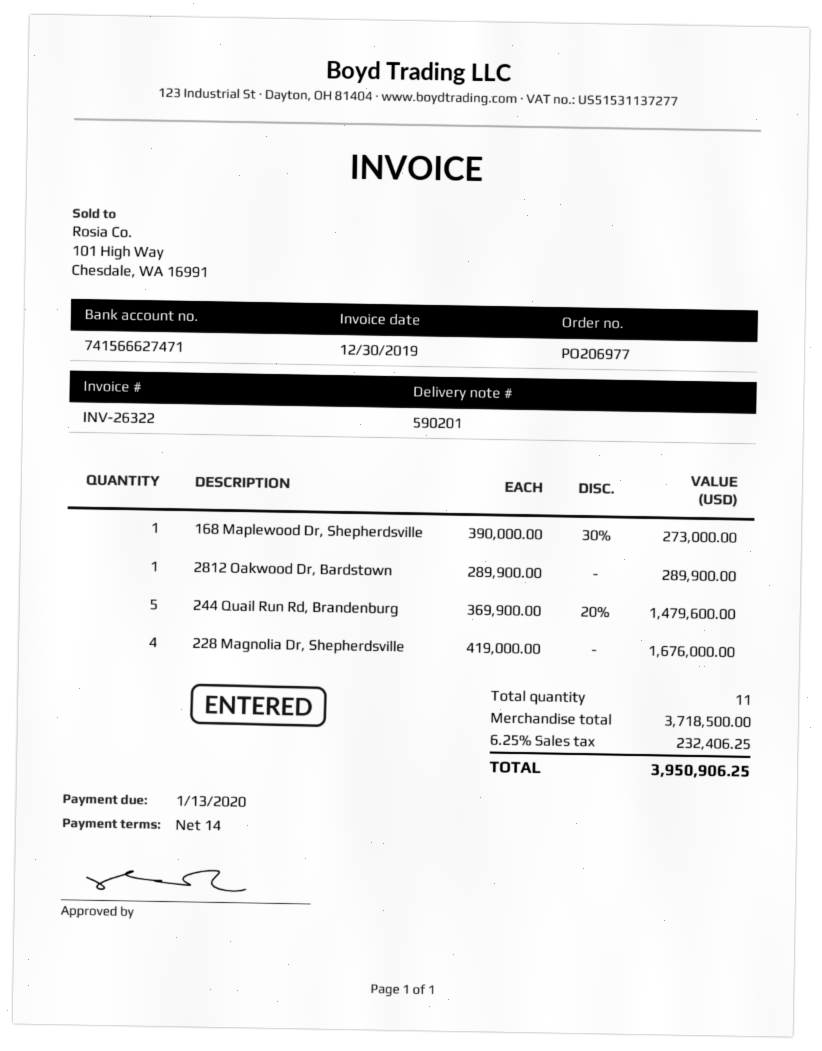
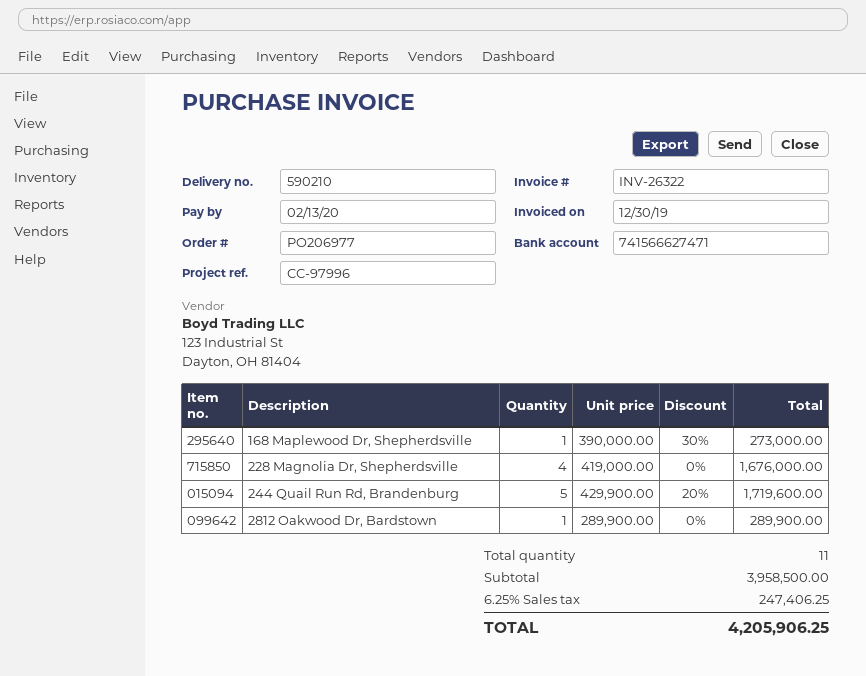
delivery note number: 590201 -> 590210
due date: 2020-01-13 -> 2020-02-13
244 Quail Run Rd, Brandenburg: 5 x 369900.00 - 20% = 1479600.00 -> 5 x 429900.00 - 20% = 1719600.00
subtotal: 3718500.00 -> 3958500.00
tax: 6.25% = 232406.25 -> 6.25% = 247406.25
total: 3950906.25 -> 4205906.25

